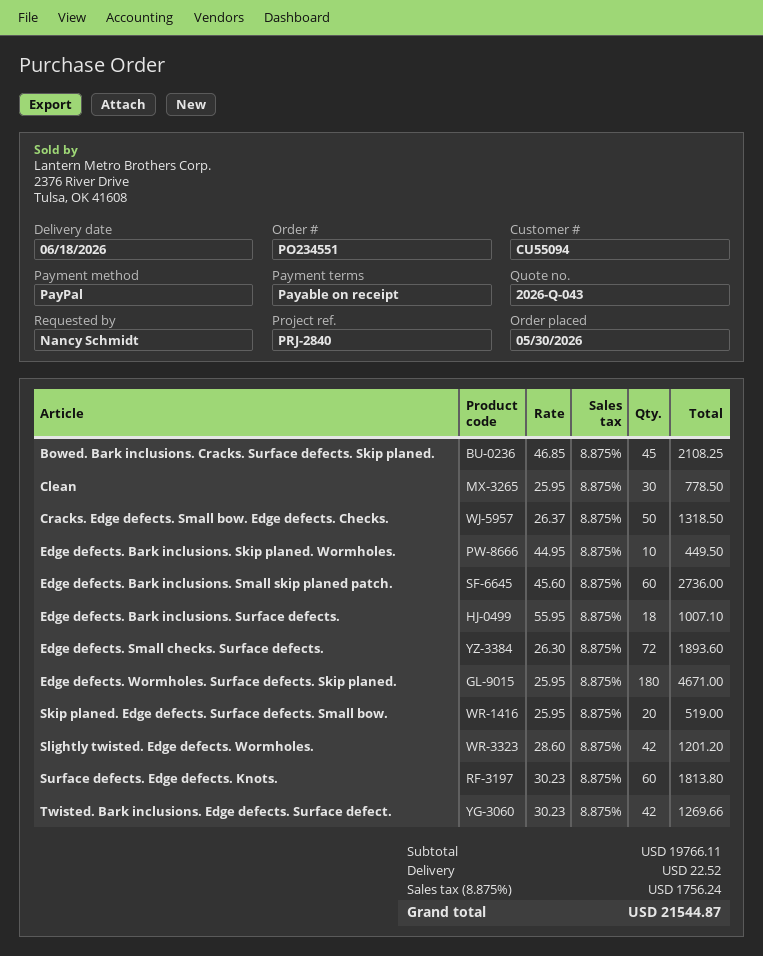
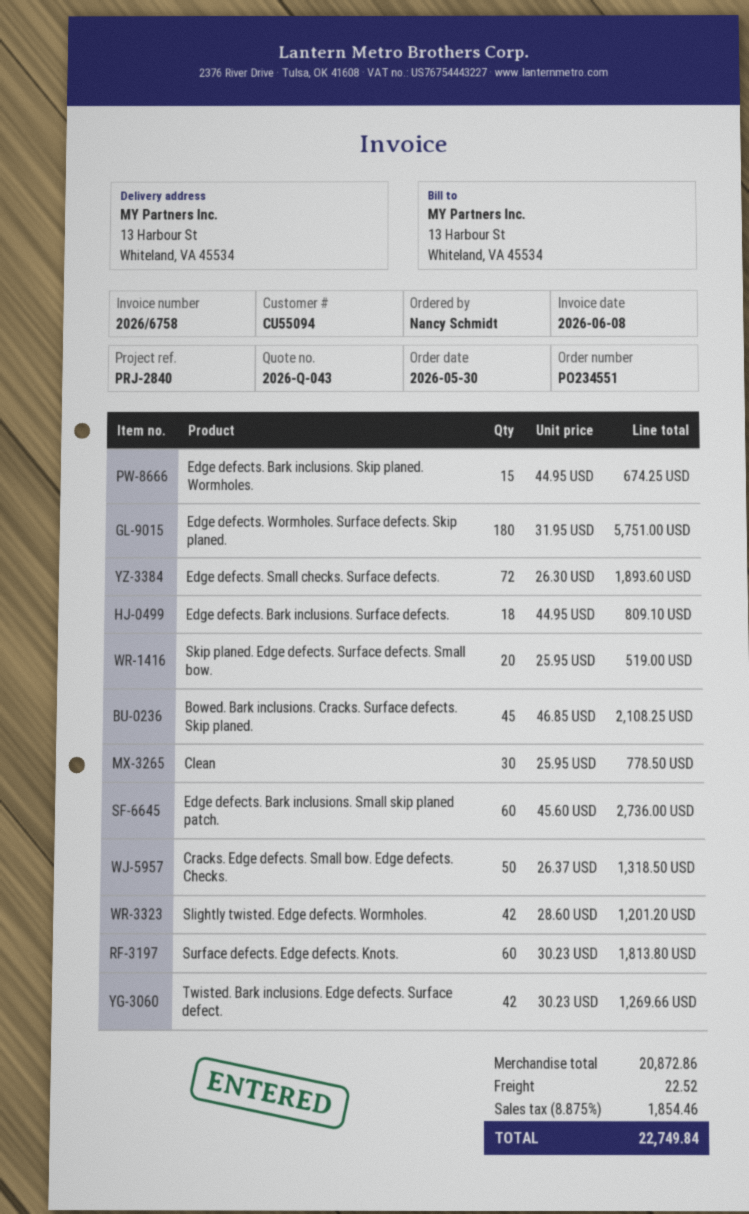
Edge defects. Bark inclusions. Skip planed. Wormholes.: 10 x 44.95 = 449.50 -> 15 x 44.95 = 674.25
Edge defects. Bark inclusions. Surface defects.: 18 x 55.95 = 1007.10 -> 18 x 44.95 = 809.10
Edge defects. Wormholes. Surface defects. Skip planed.: 180 x 25.95 = 4671.00 -> 180 x 31.95 = 5751.00
subtotal: 19766.11 -> 20872.86
tax: 8.875% = 1756.24 -> 8.875% = 1854.46
total: 21544.87 -> 22749.84

